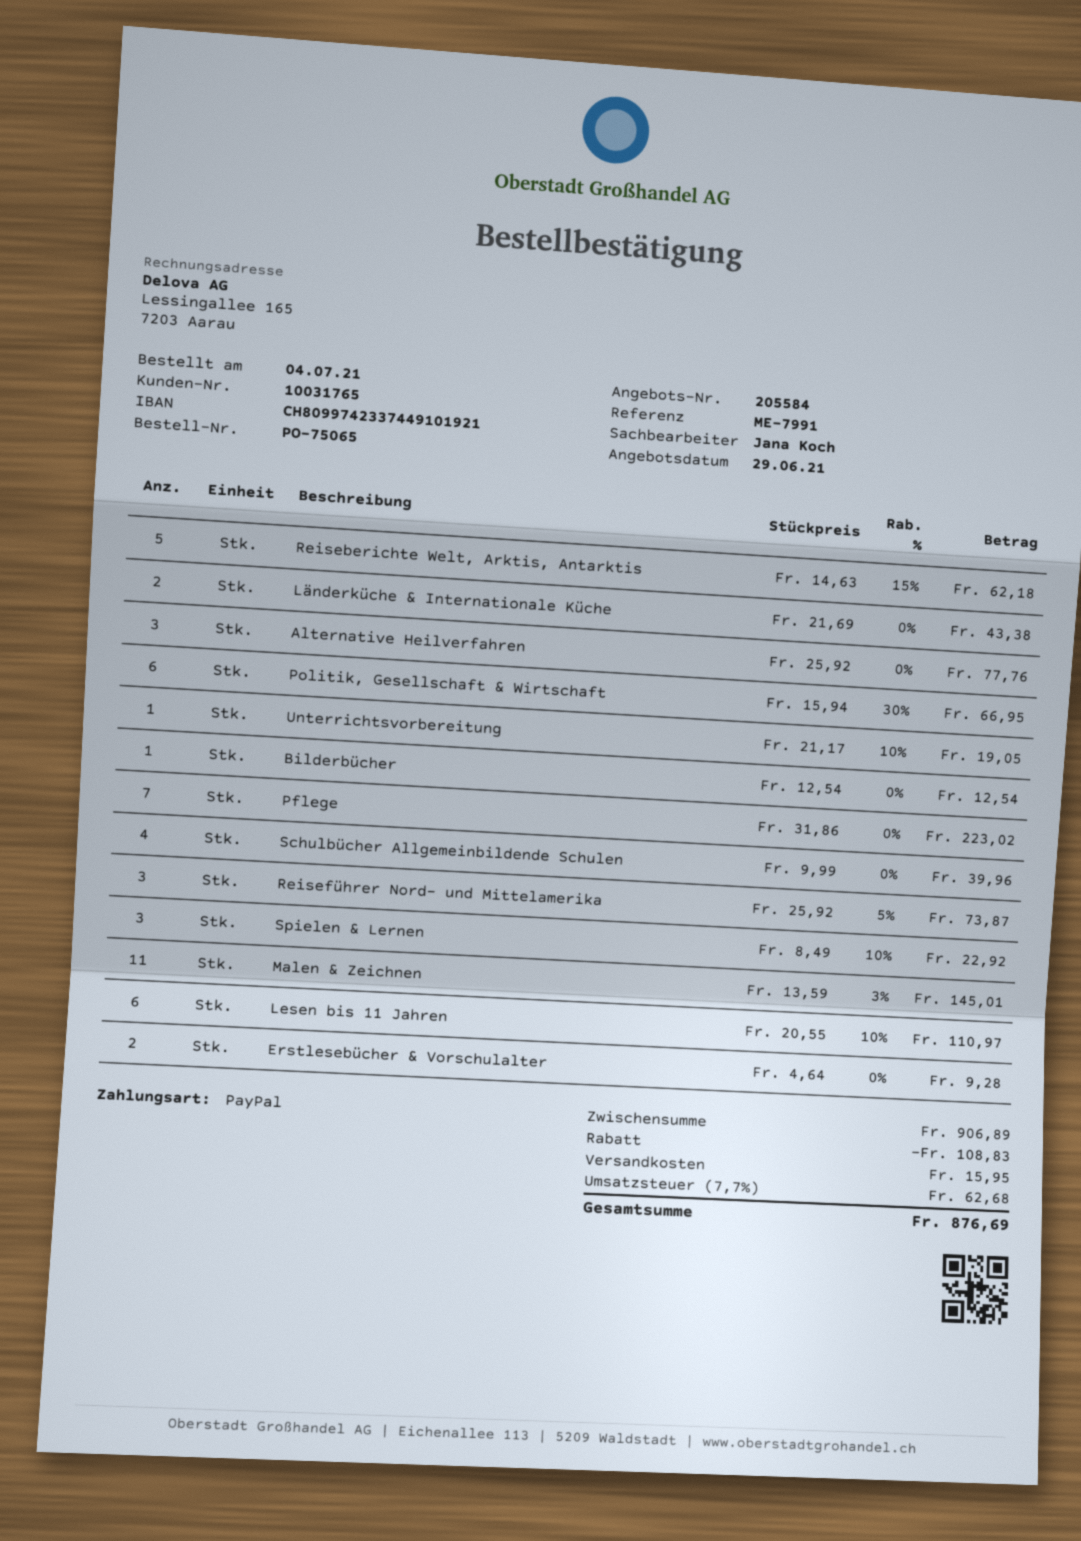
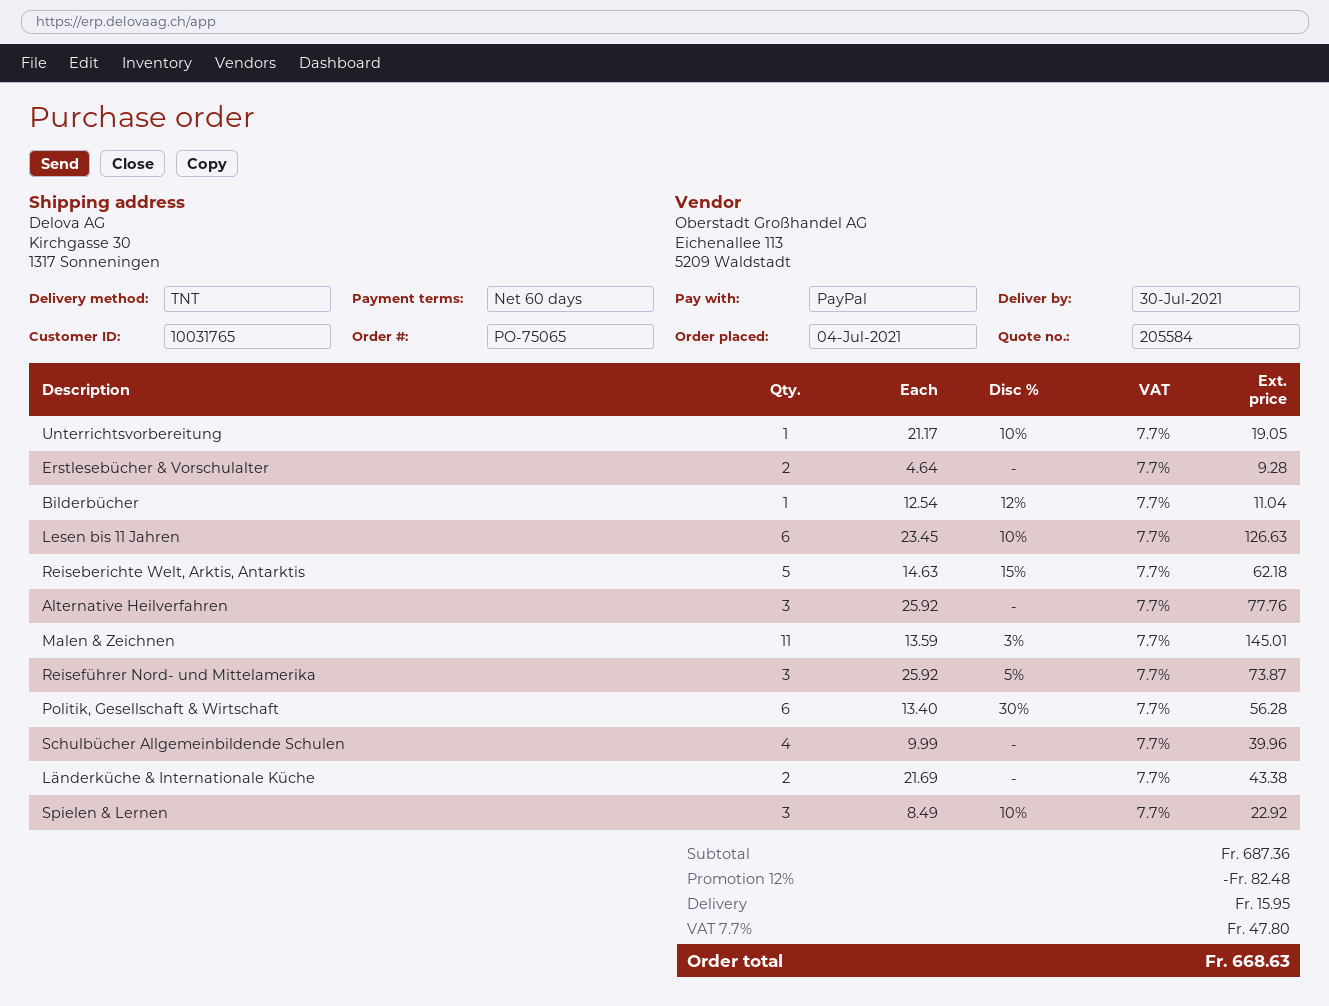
Politik, Gesellschaft & Wirtschaft: 6 x 15.94 - 30% = 66.95 -> 6 x 13.40 - 30% = 56.28
Bilderbücher: 1 x 12.54 = 12.54 -> 1 x 12.54 - 12% = 11.04
Pflege: 7 x 31.86 = 223.02 -> none
Lesen bis 11 Jahren: 6 x 20.55 - 10% = 110.97 -> 6 x 23.45 - 10% = 126.63
subtotal: 906.89 -> 687.36
discount: 108.83 -> 82.48
tax: 7.7% = 62.68 -> 7.7% = 47.80
total: 876.69 -> 668.63

